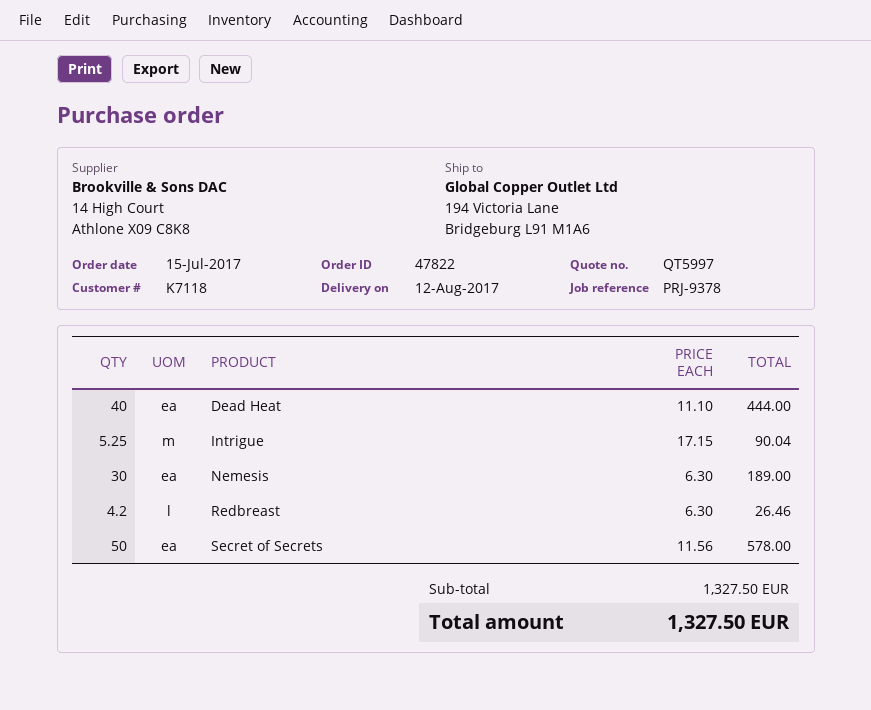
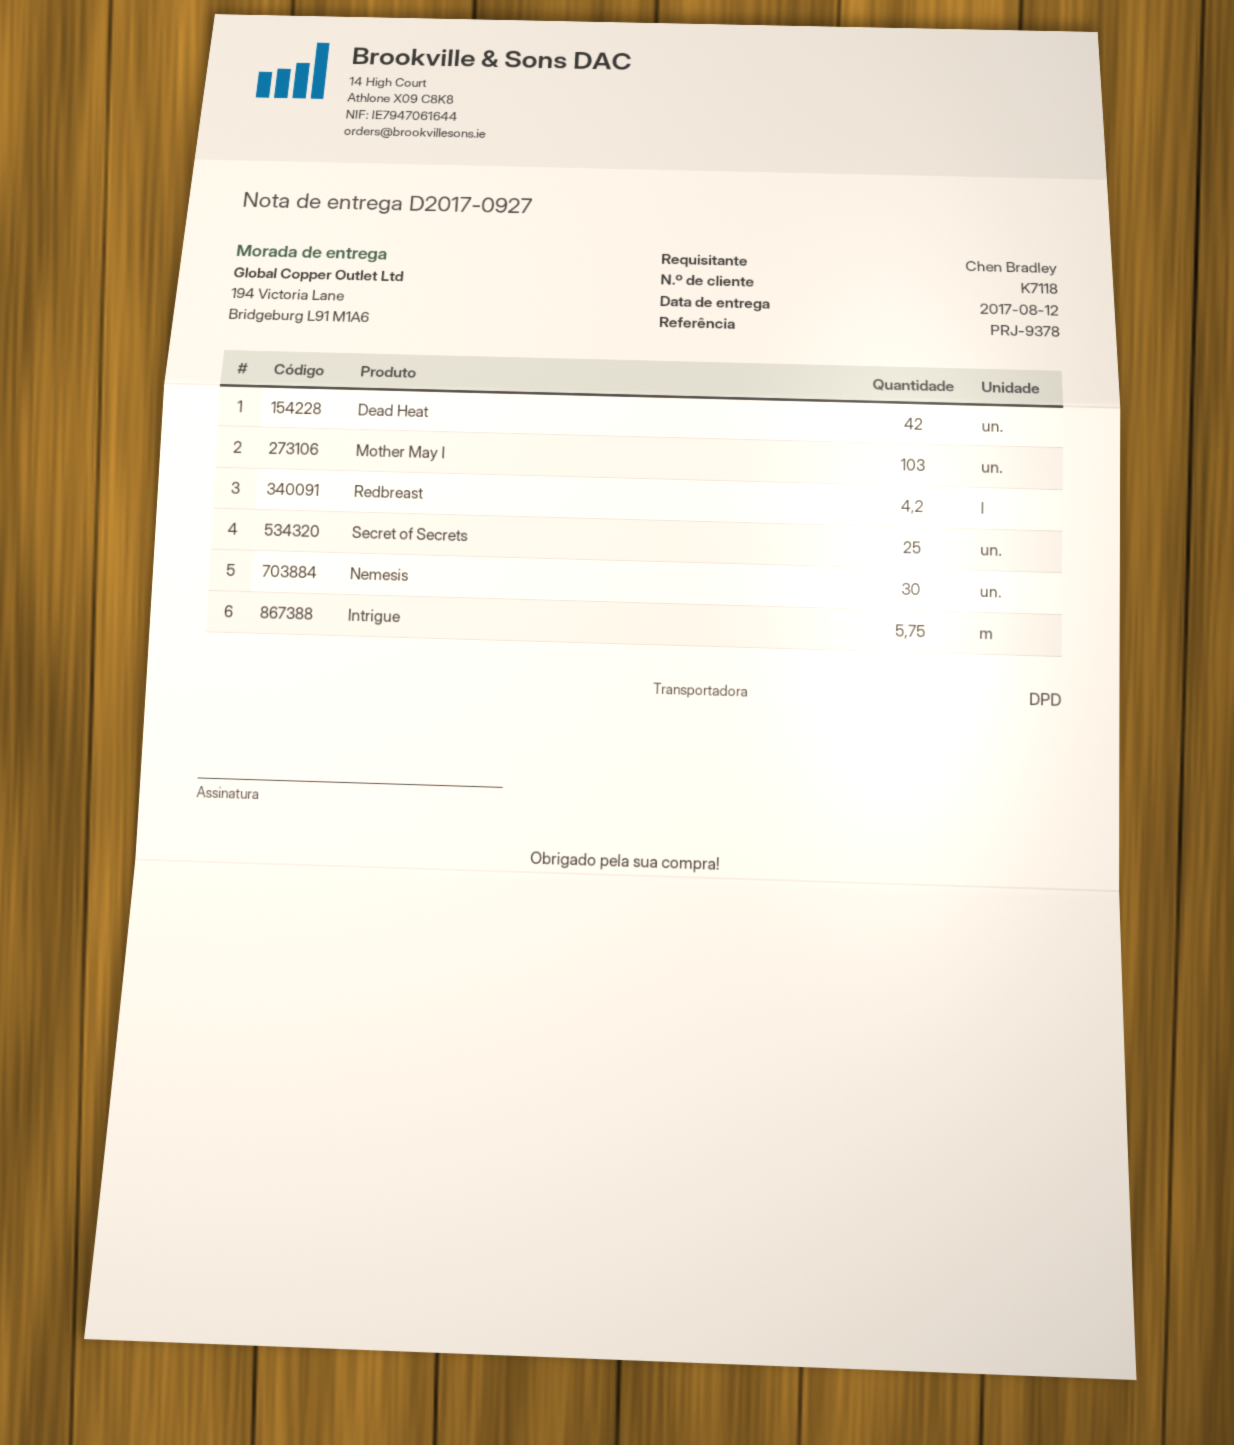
Dead Heat: 40 -> 42
Intrigue: 5.25 -> 5.75
Secret of Secrets: 50 -> 25
Mother May I: none -> 103

